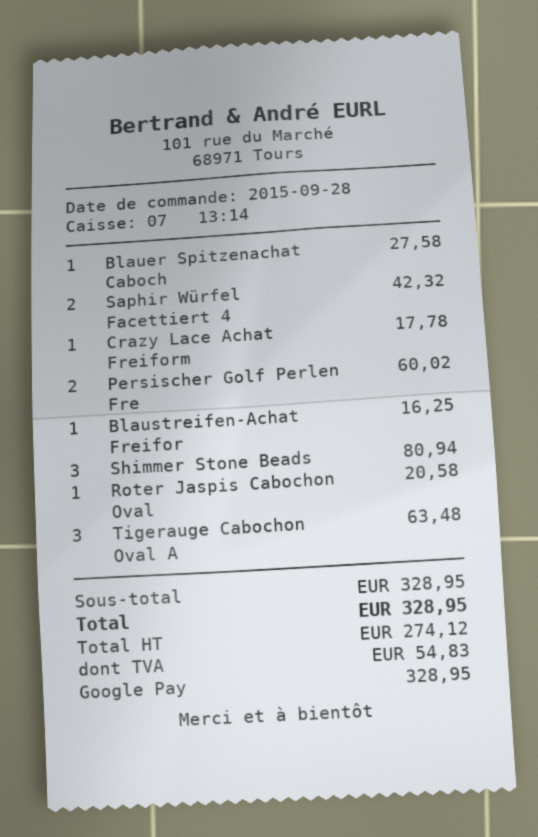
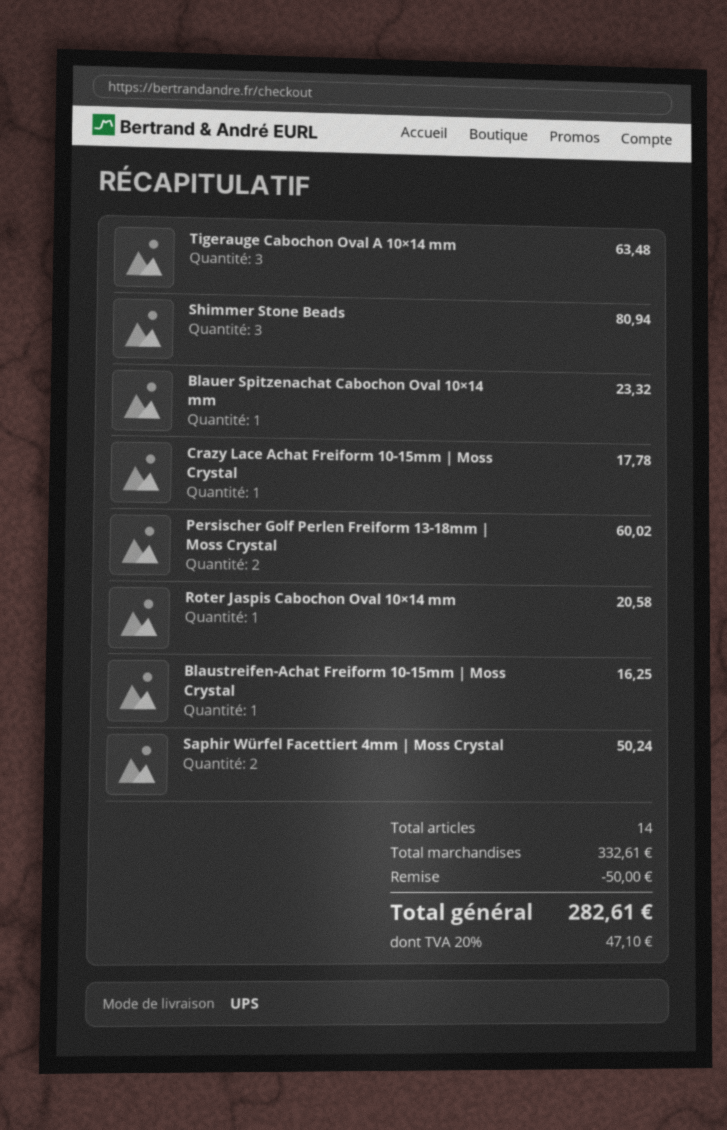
Blauer Spitzenachat Caboch: 1 for 27.58 -> 1 for 23.32
Saphir Würfel Facettiert 4: 2 for 42.32 -> 2 for 50.24
subtotal: 328.95 -> 332.61
discount: none -> 50.00
tax: 54.83 -> 47.10
total: 328.95 -> 282.61

